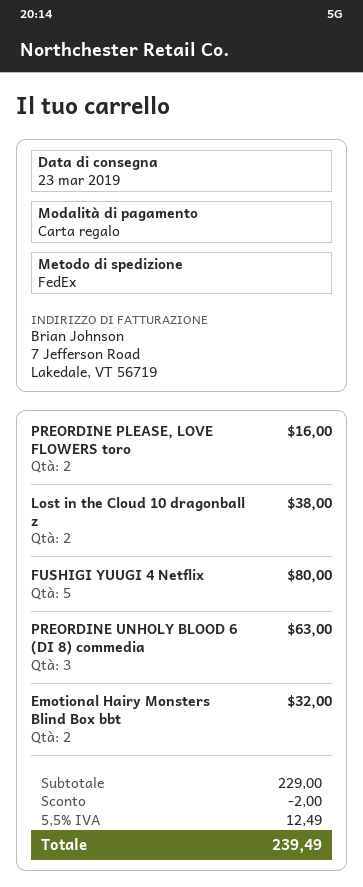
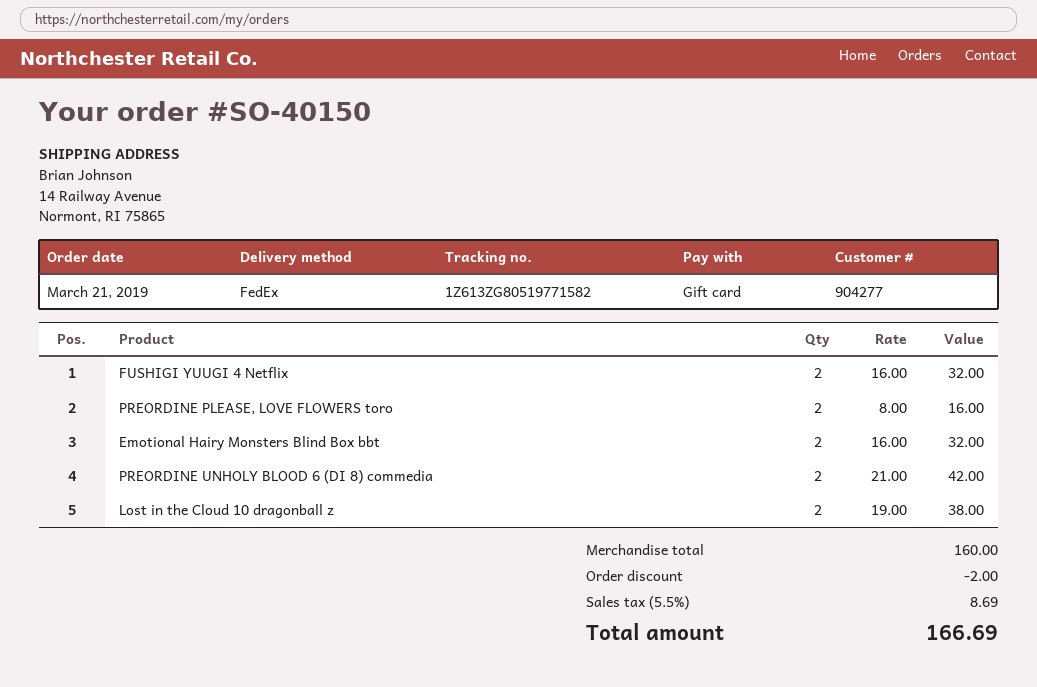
FUSHIGI YUUGI 4 Netflix: 5 for 80.00 -> 2 for 32.00
PREORDINE UNHOLY BLOOD 6 (DI 8) commedia: 3 for 63.00 -> 2 for 42.00
subtotal: 229.00 -> 160.00
tax: 5.5% = 12.49 -> 5.5% = 8.69
total: 239.49 -> 166.69

